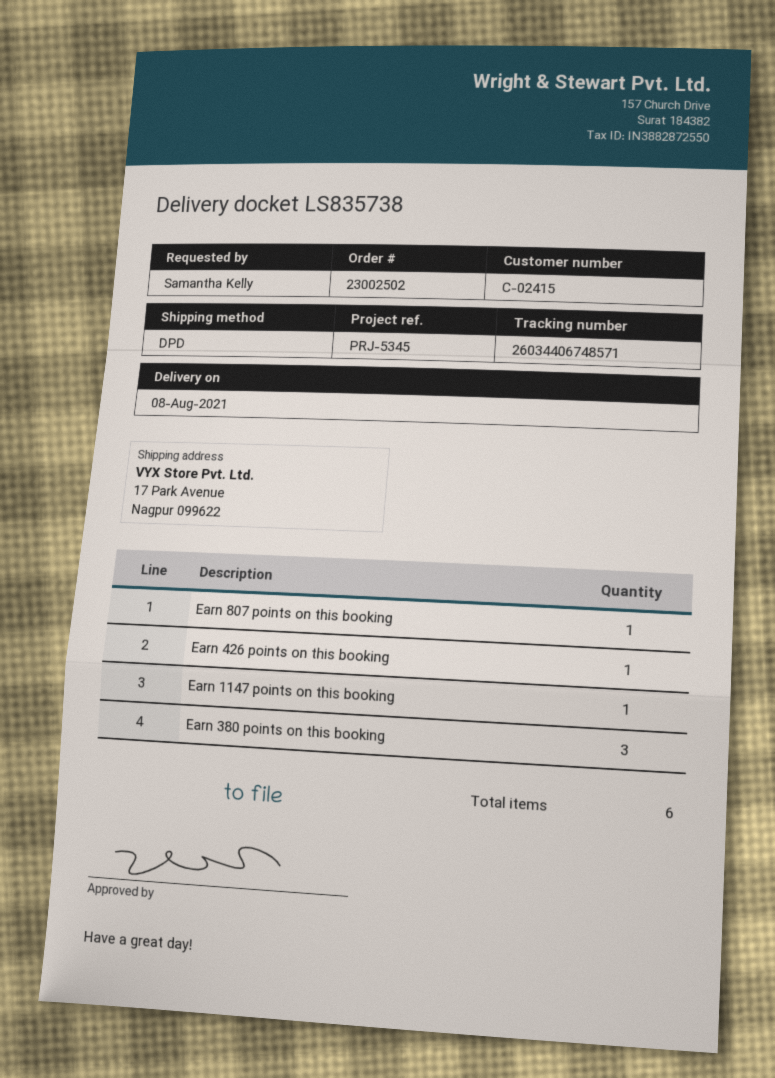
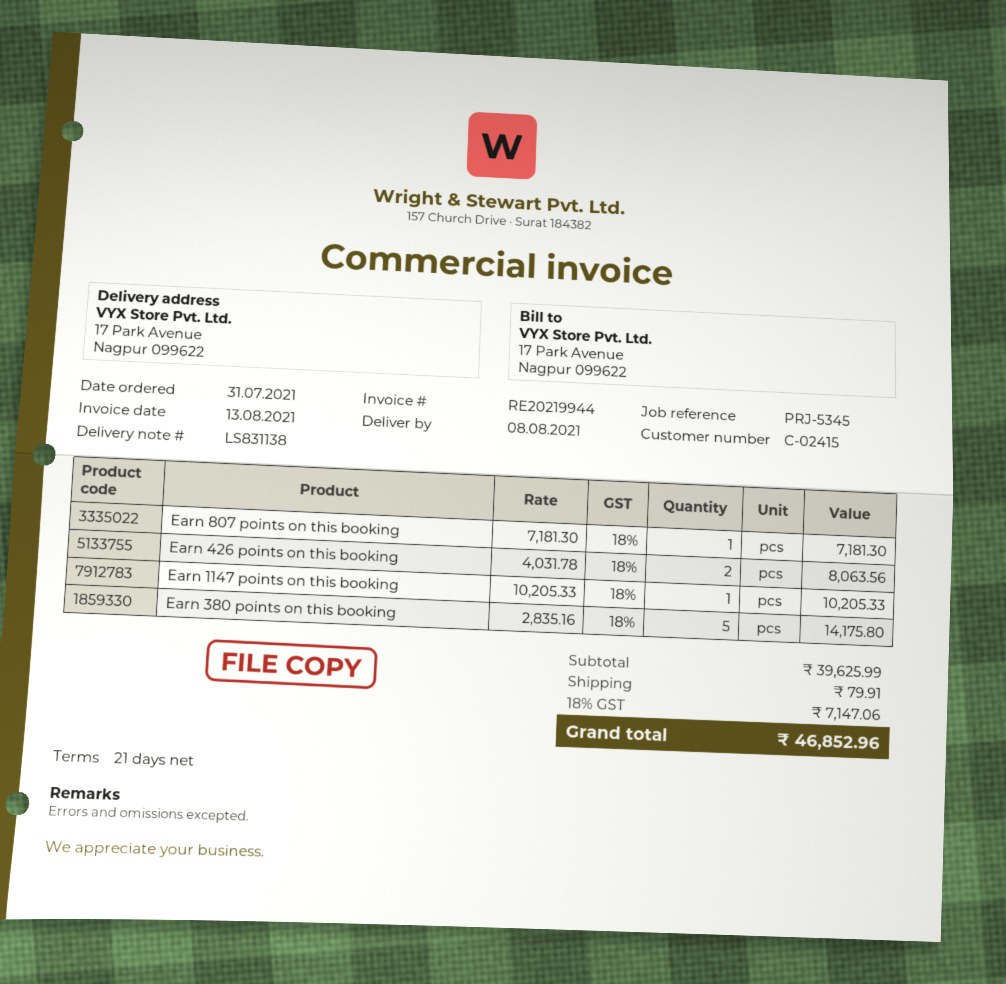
delivery note number: LS835738 -> LS831138
Earn 426 points on this booking: 1 -> 2
Earn 380 points on this booking: 3 -> 5

